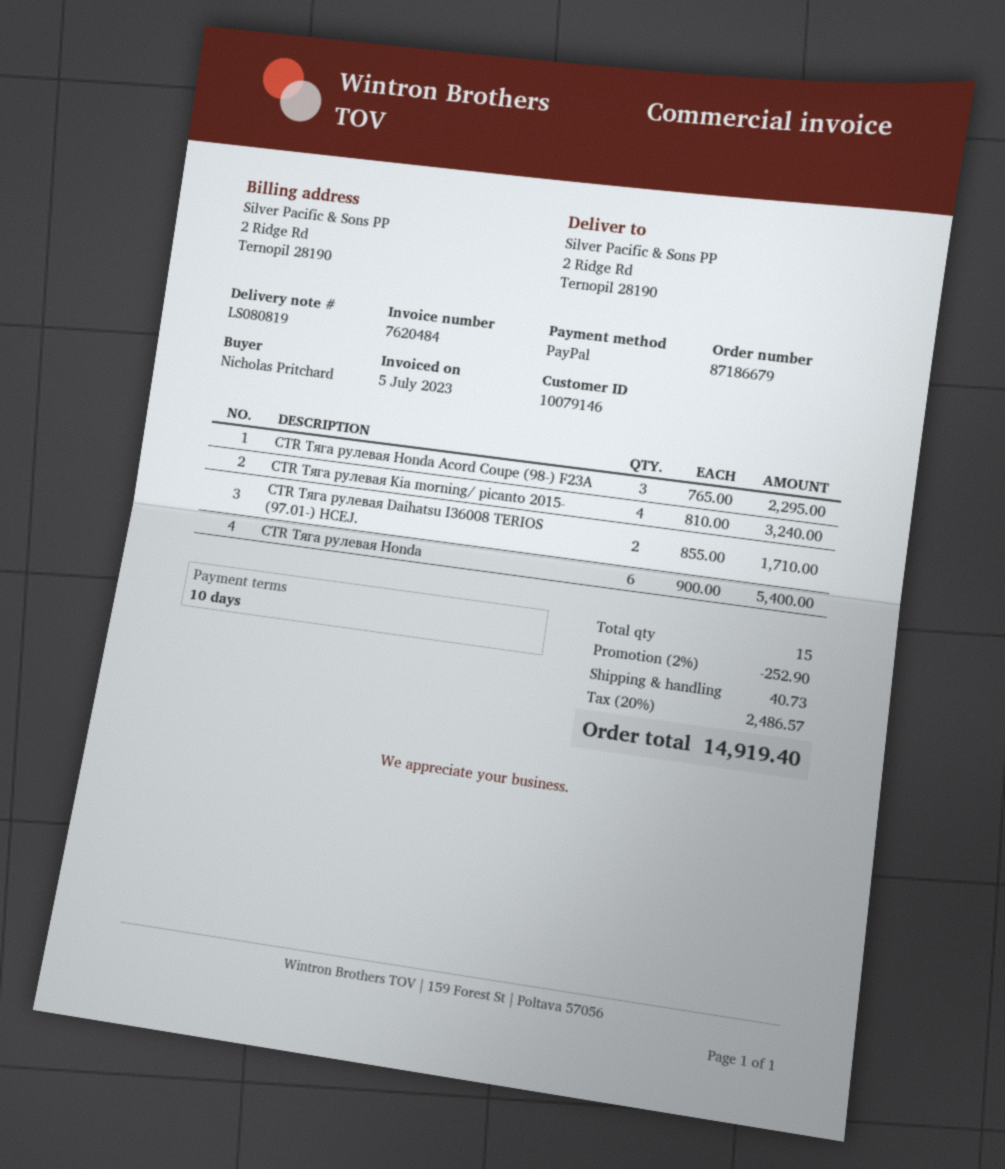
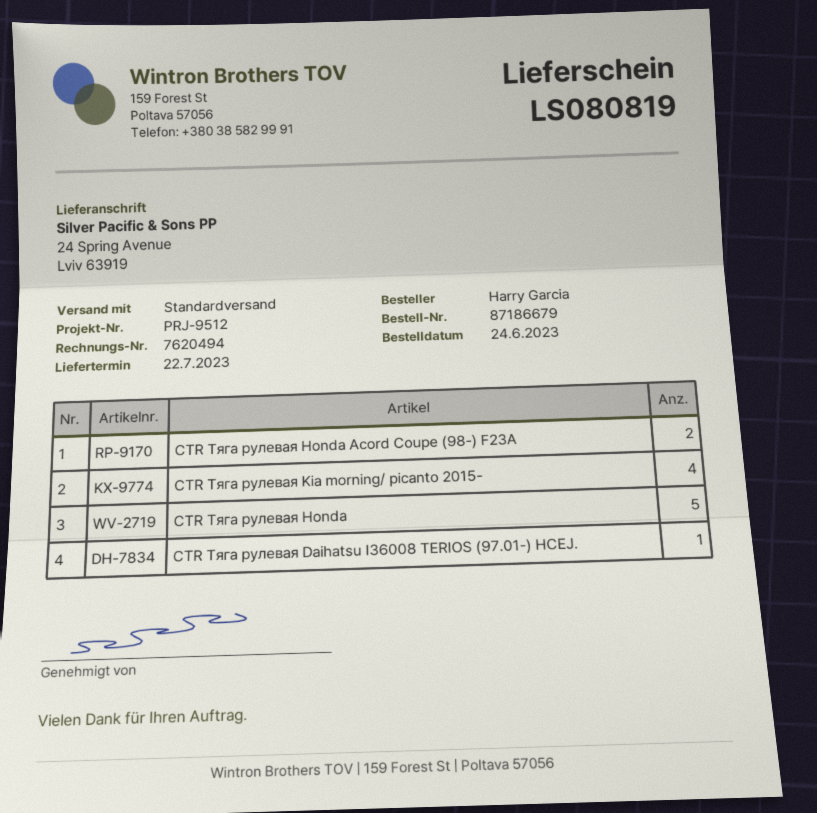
invoice number: 7620484 -> 7620494
ordered by: Nicholas Pritchard -> Harry Garcia
ship to: 2 Ridge Rd, Ternopil 28190 -> 24 Spring Avenue, Lviv 63919
CTR Тяга рулевая Honda Acord Coupe (98-) F23A: 3 -> 2
CTR Тяга рулевая Daihatsu I36008 TERIOS (97.01-) HCEJ.: 2 -> 1
CTR Тяга рулевая Honda: 6 -> 5

